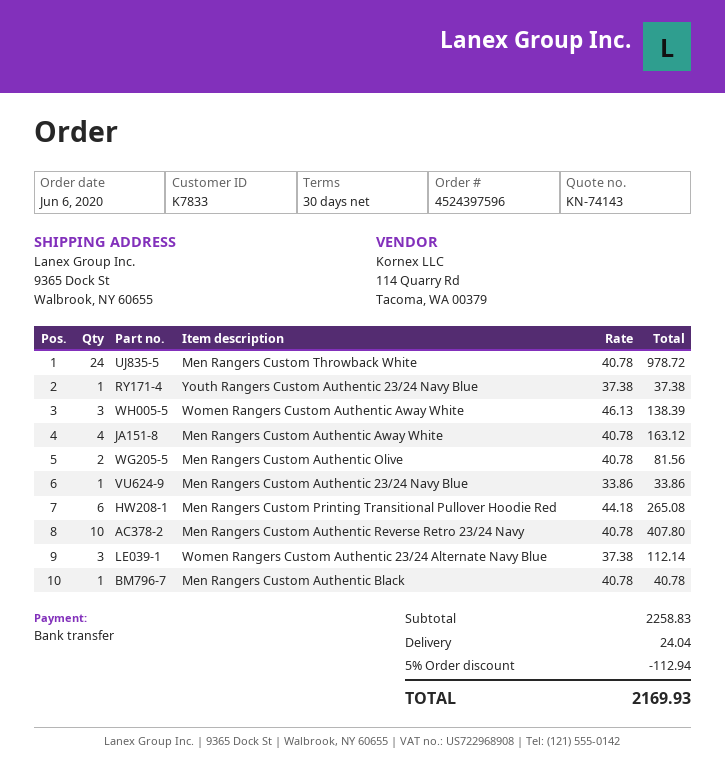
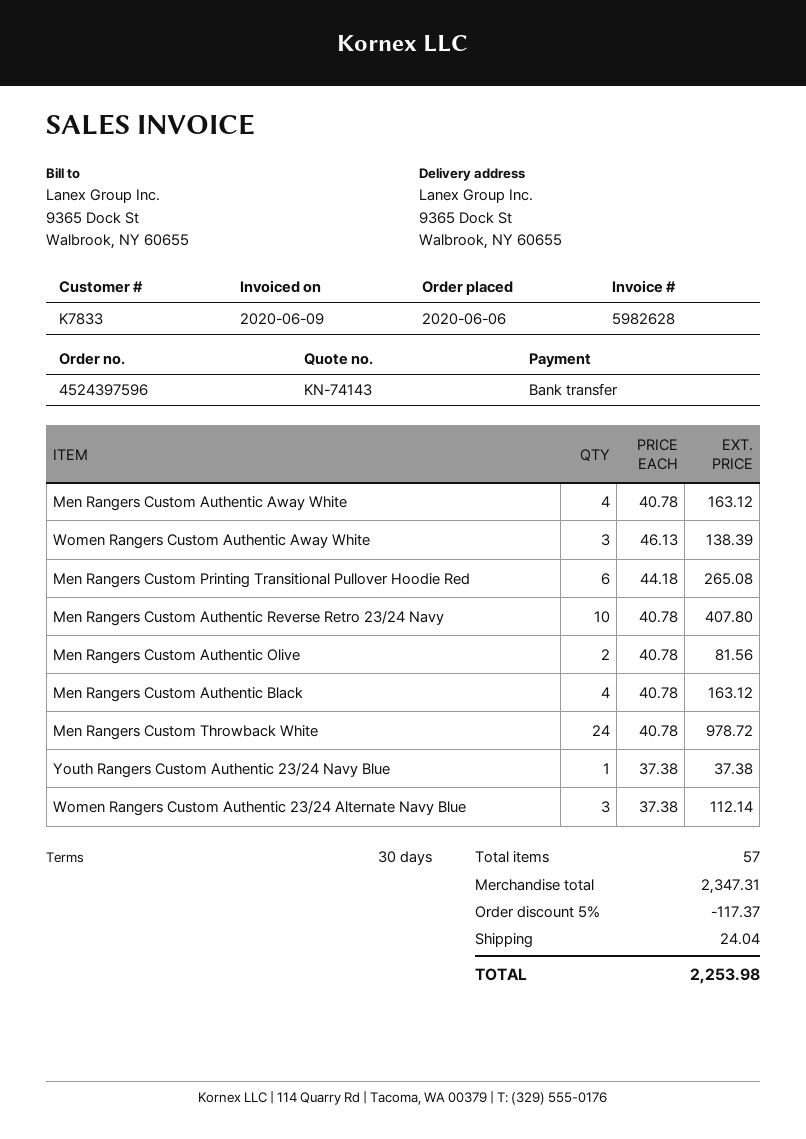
Men Rangers Custom Authentic 23/24 Navy Blue: 1 x 33.86 = 33.86 -> none
Men Rangers Custom Authentic Black: 1 x 40.78 = 40.78 -> 4 x 40.78 = 163.12
subtotal: 2258.83 -> 2347.31
discount: 5% = 112.94 -> 5% = 117.37
total: 2169.93 -> 2253.98

